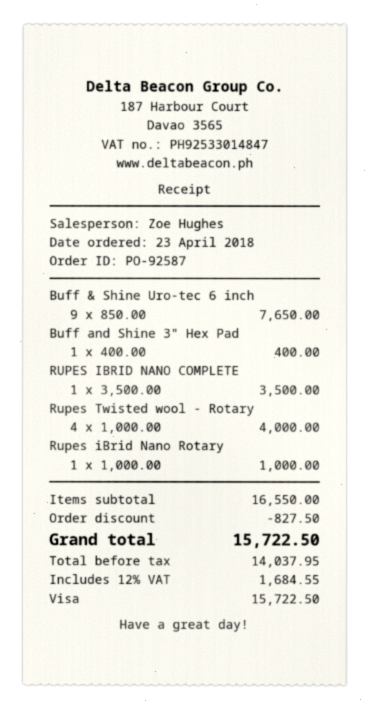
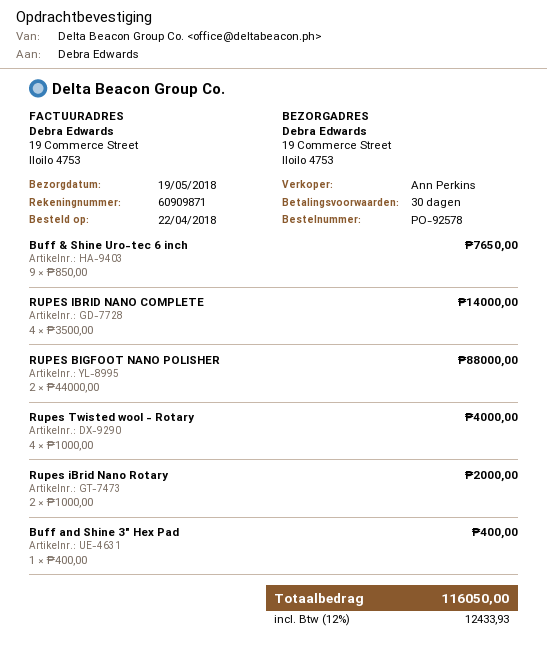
order number: PO-92587 -> PO-92578
order date: 2018-04-23 -> 2018-04-22
sales rep: Zoe Hughes -> Ann Perkins
RUPES IBRID NANO COMPLETE: 1 x 3500.00 = 3500.00 -> 4 x 3500.00 = 14000.00
Rupes iBrid Nano Rotary: 1 x 1000.00 = 1000.00 -> 2 x 1000.00 = 2000.00
RUPES BIGFOOT NANO POLISHER: none -> 2 x 44000.00 = 88000.00
discount: 827.50 -> none
tax: 12% = 1684.55 -> 12% = 12433.93
total: 15722.50 -> 116050.00

